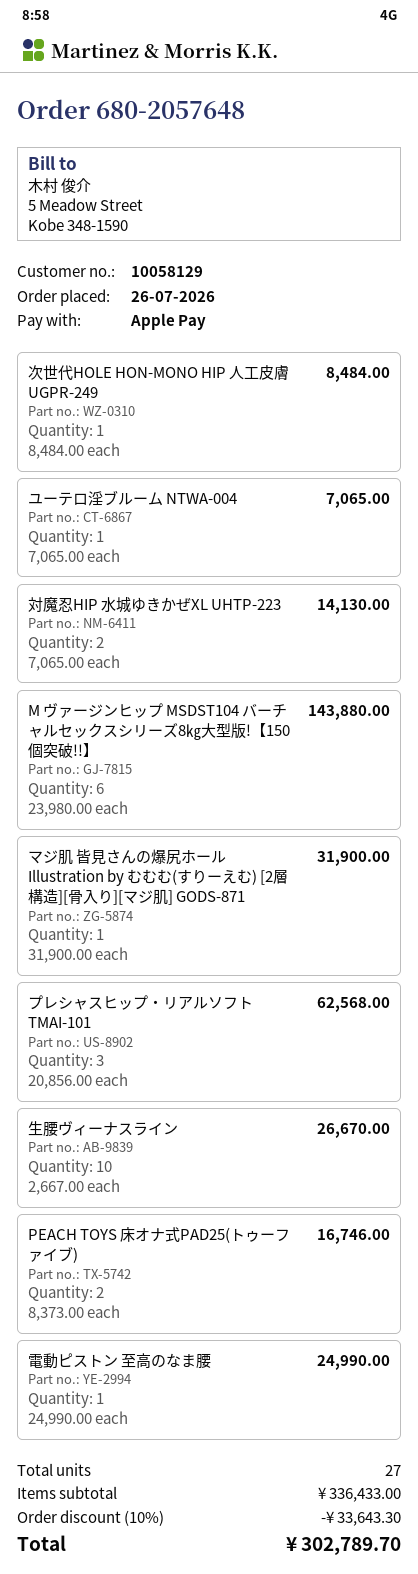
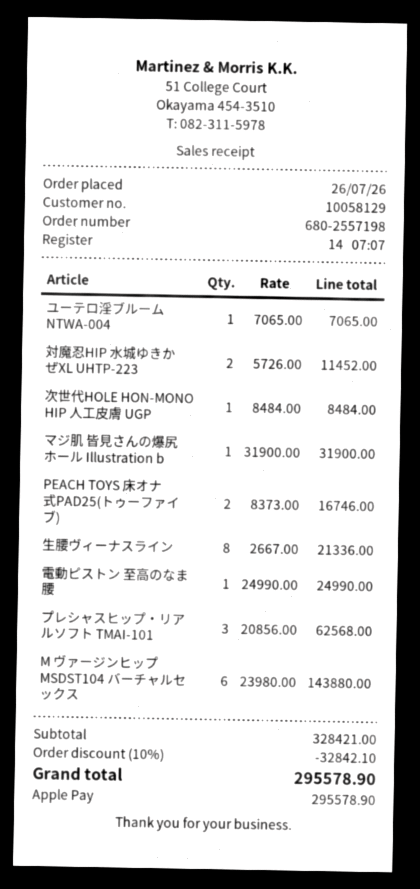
order number: 680-2057648 -> 680-2557198
対魔忍HIP 水城ゆきかぜXL UHTP-223: 2 x 7065.00 = 14130.00 -> 2 x 5726.00 = 11452.00
生腰ヴィーナスライン: 10 x 2667.00 = 26670.00 -> 8 x 2667.00 = 21336.00
subtotal: 336433.00 -> 328421.00
discount: 10% = 33643.30 -> 10% = 32842.10
total: 302789.70 -> 295578.90

